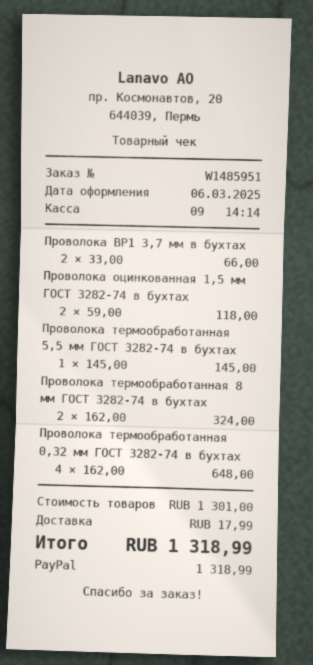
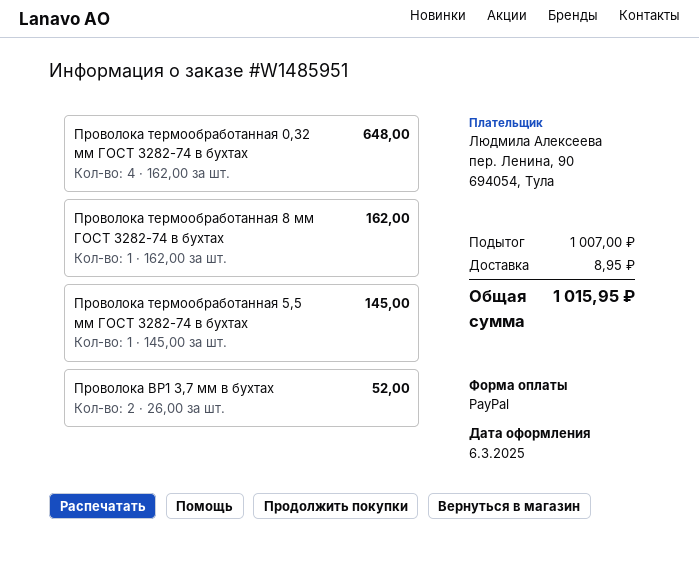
Проволока ВР1 3,7 мм в бухтах: 2 x 33.00 = 66.00 -> 2 x 26.00 = 52.00
Проволока оцинкованная 1,5 мм ГОСТ 3282-74 в бухтах: 2 x 59.00 = 118.00 -> none
Проволока термообработанная 8 мм ГОСТ 3282-74 в бухтах: 2 x 162.00 = 324.00 -> 1 x 162.00 = 162.00
subtotal: 1301.00 -> 1007.00
shipping: 17.99 -> 8.95
total: 1318.99 -> 1015.95

